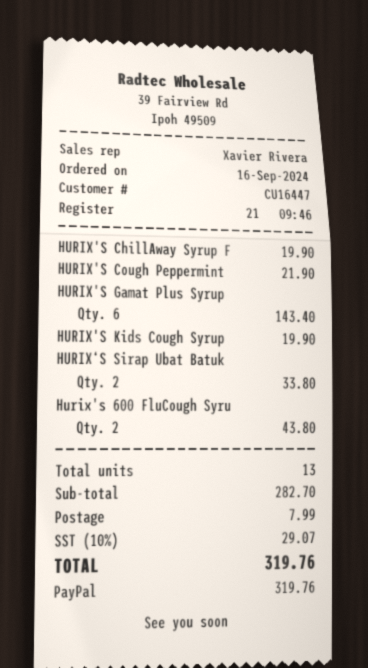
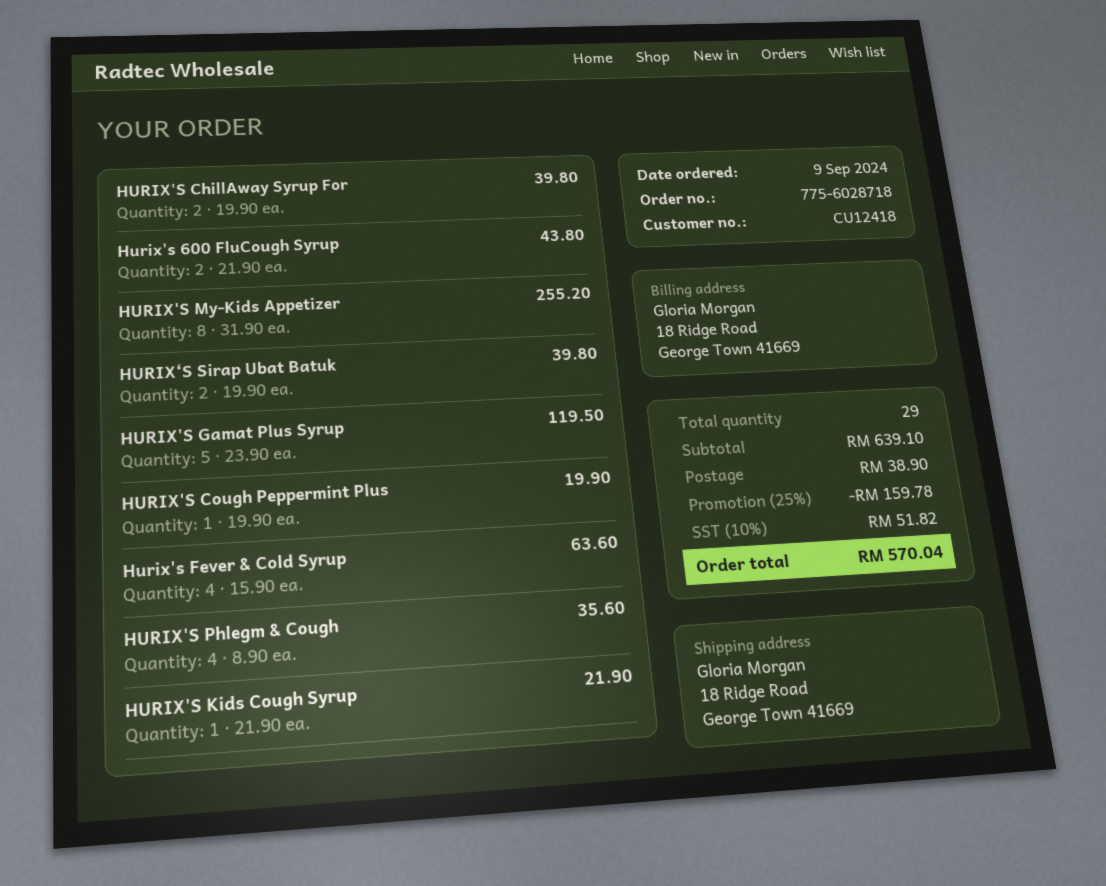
order date: 2024-09-16 -> 2024-09-09
customer number: CU16447 -> CU12418
HURIX'S ChillAway Syrup F: 1 for 19.90 -> 2 for 39.80
HURIX'S Cough Peppermint: 1 for 21.90 -> 1 for 19.90
HURIX'S Gamat Plus Syrup: 6 for 143.40 -> 5 for 119.50
HURIX'S Kids Cough Syrup: 1 for 19.90 -> 1 for 21.90
HURIX‘S Sirap Ubat Batuk: 2 for 33.80 -> 2 for 39.80
HURIX'S My-Kids Appetizer: none -> 8 for 255.20
Hurix's Fever & Cold Syrup: none -> 4 for 63.60
HURIX'S Phlegm & Cough: none -> 4 for 35.60
total quantity: 13 -> 29
subtotal: 282.70 -> 639.10
discount: none -> 25% = 159.78
shipping: 7.99 -> 38.90
tax: 10% = 29.07 -> 10% = 51.82
total: 319.76 -> 570.04

